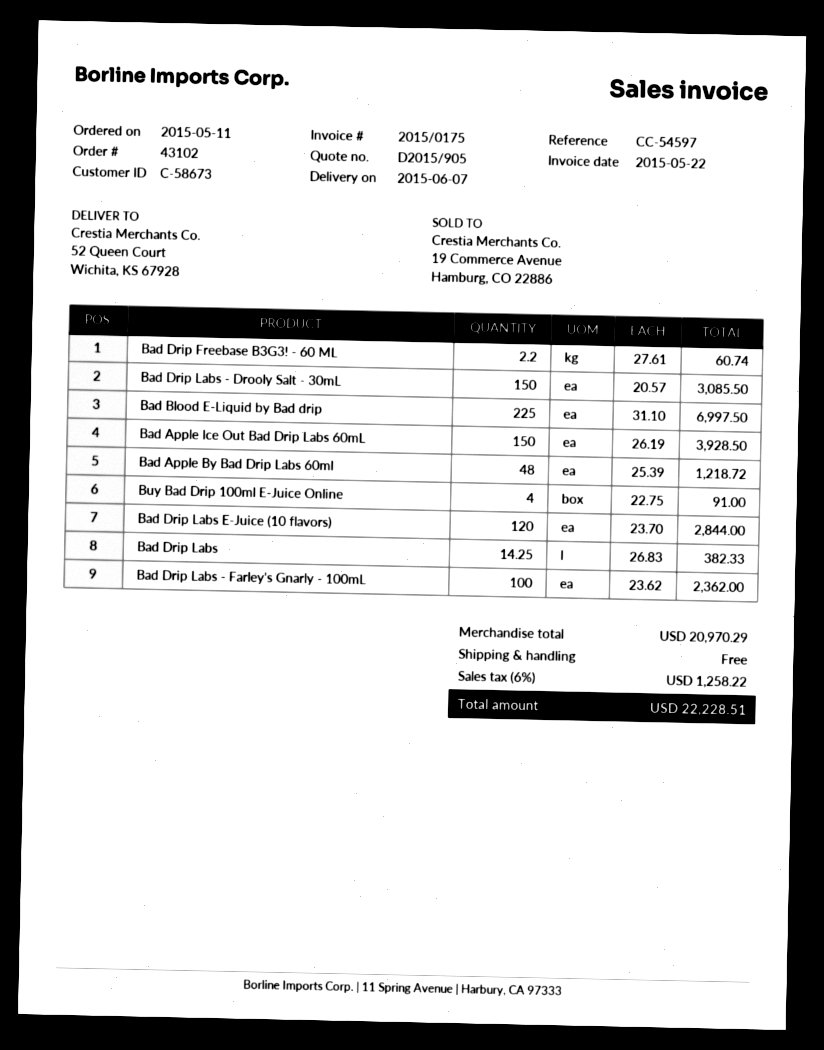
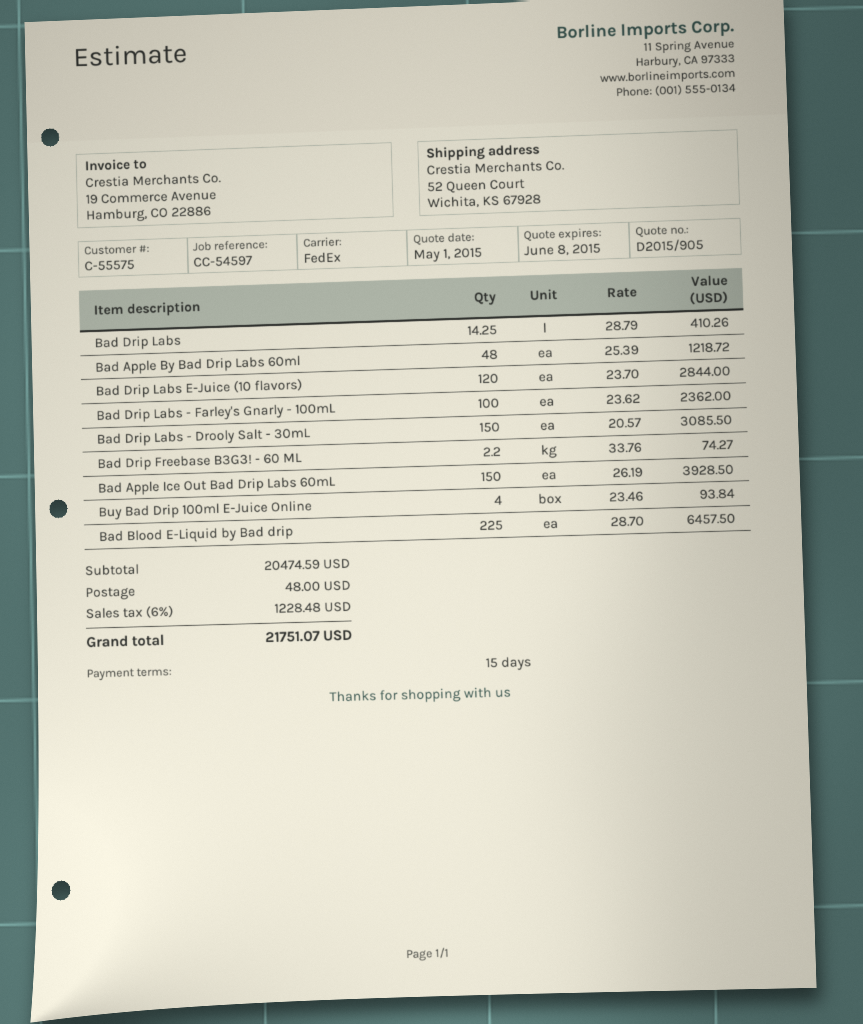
customer number: C-58673 -> C-55575
Bad Drip Freebase B3G3! - 60 ML: 2.2 x 27.61 = 60.74 -> 2.2 x 33.76 = 74.27
Bad Blood E-Liquid by Bad drip: 225 x 31.10 = 6997.50 -> 225 x 28.70 = 6457.50
Buy Bad Drip 100ml E-Juice Online: 4 x 22.75 = 91.00 -> 4 x 23.46 = 93.84
Bad Drip Labs: 14.25 x 26.83 = 382.33 -> 14.25 x 28.79 = 410.26
subtotal: 20970.29 -> 20474.59
shipping: 0.00 -> 48.00
tax: 6% = 1258.22 -> 6% = 1228.48
total: 22228.51 -> 21751.07

